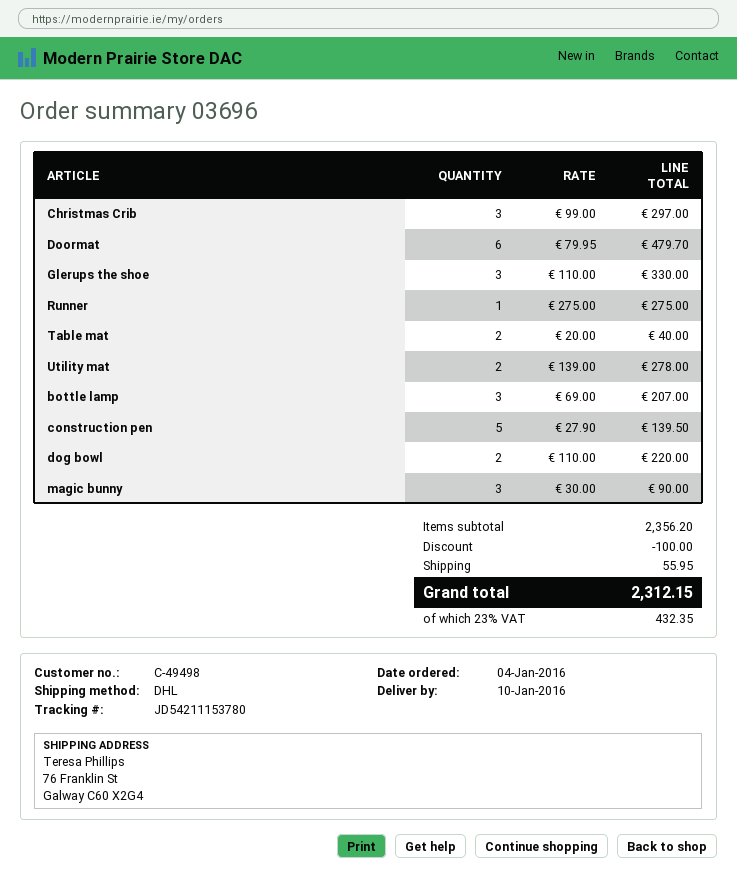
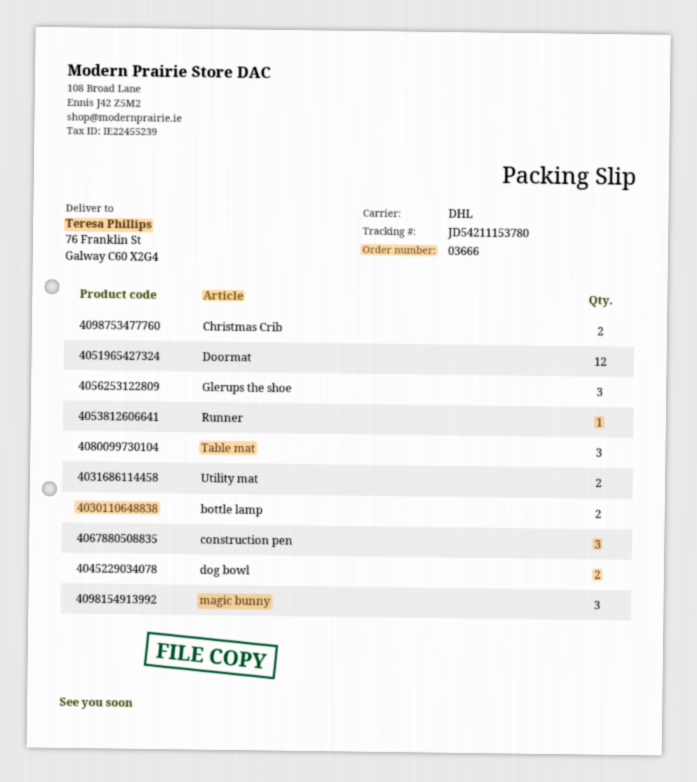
order number: 03696 -> 03666
Christmas Crib: 3 -> 2
Doormat: 6 -> 12
Table mat: 2 -> 3
bottle lamp: 3 -> 2
construction pen: 5 -> 3

